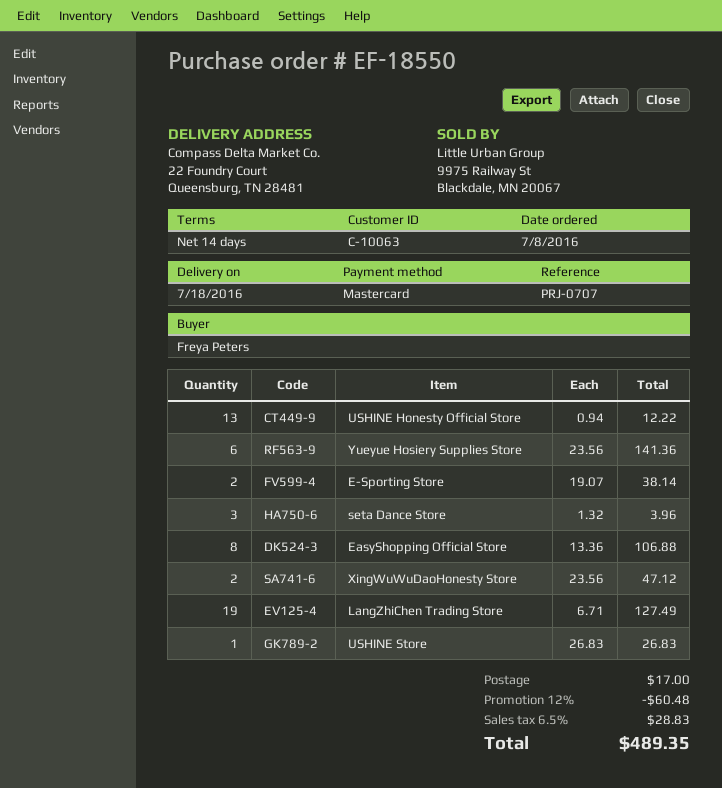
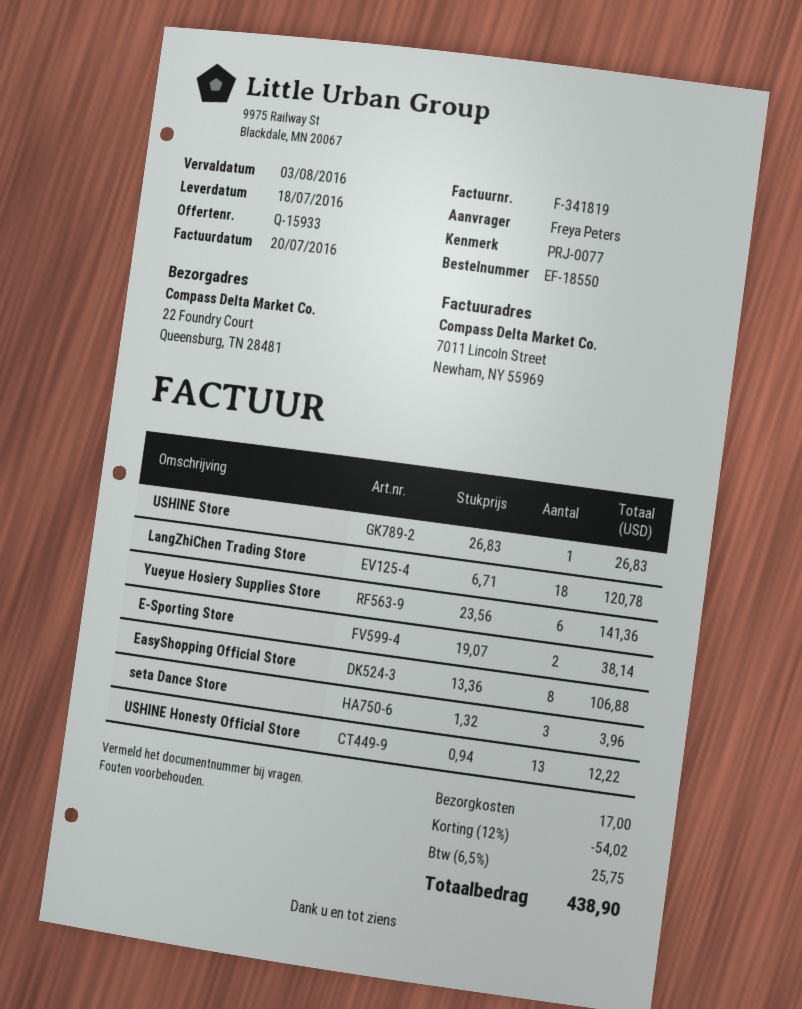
reference: PRJ-0707 -> PRJ-0077
XingWuWuDaoHonesty Store: 2 x 23.56 = 47.12 -> none
LangZhiChen Trading Store: 19 x 6.71 = 127.49 -> 18 x 6.71 = 120.78
discount: 12% = 60.48 -> 12% = 54.02
tax: 6.5% = 28.83 -> 6.5% = 25.75
total: 489.35 -> 438.90

